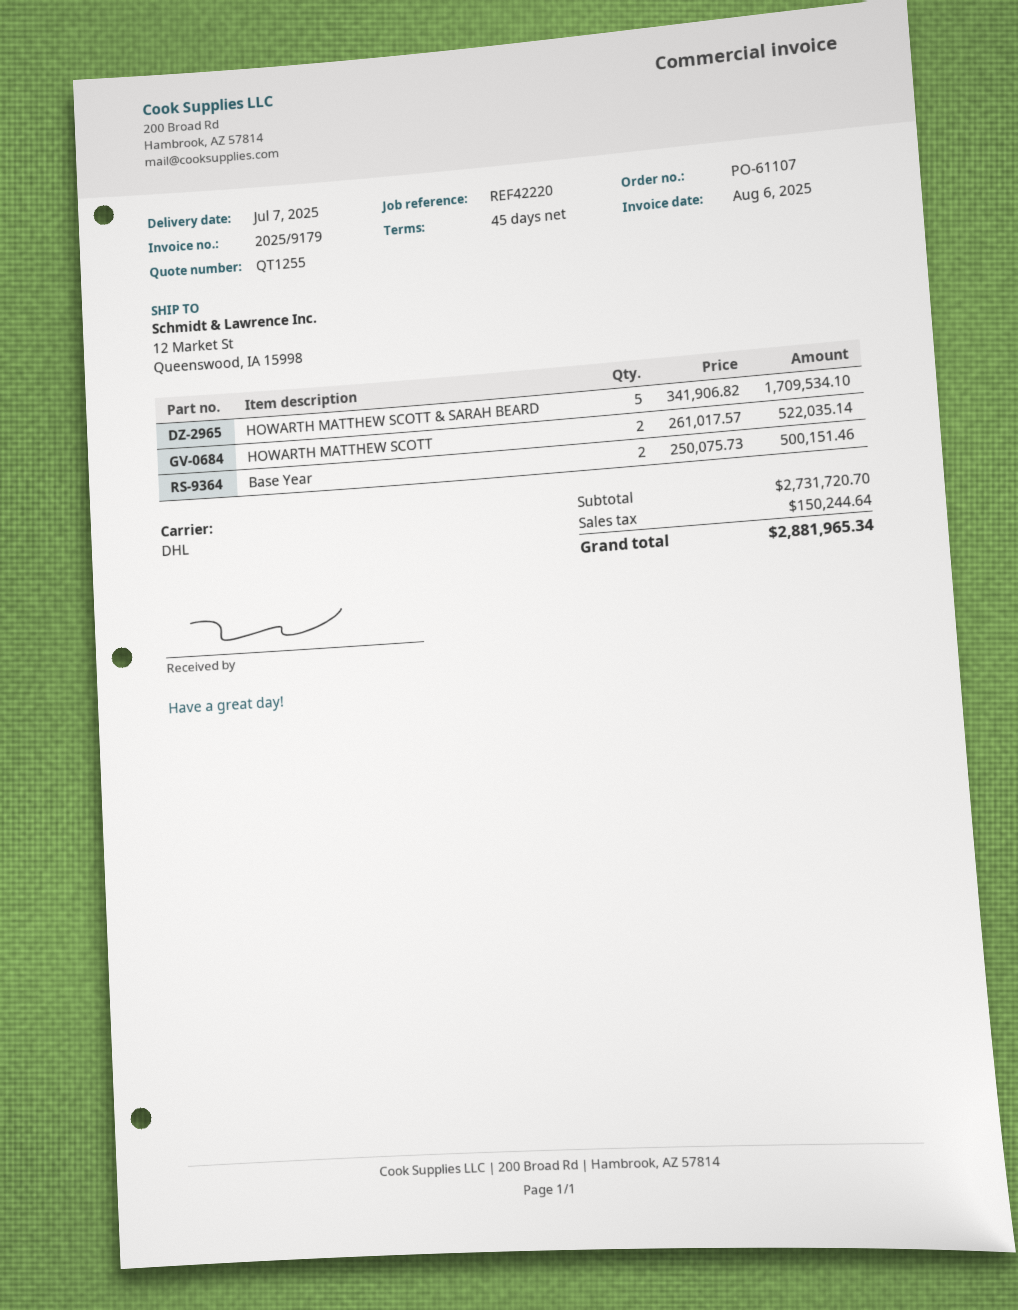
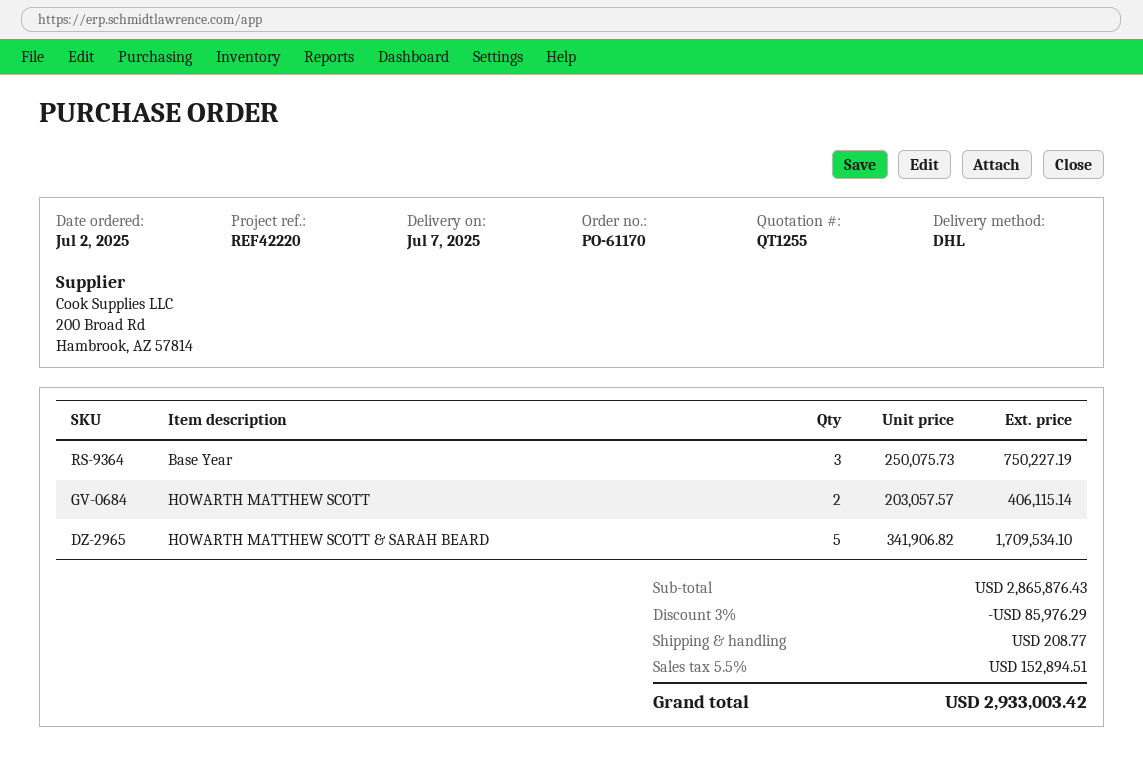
order number: PO-61107 -> PO-61170
HOWARTH MATTHEW SCOTT: 2 x 261017.57 = 522035.14 -> 2 x 203057.57 = 406115.14
Base Year: 2 x 250075.73 = 500151.46 -> 3 x 250075.73 = 750227.19
subtotal: 2731720.70 -> 2865876.43
discount: none -> 3% = 85976.29
shipping: none -> 208.77
tax: 150244.64 -> 152894.51
total: 2881965.34 -> 2933003.42

